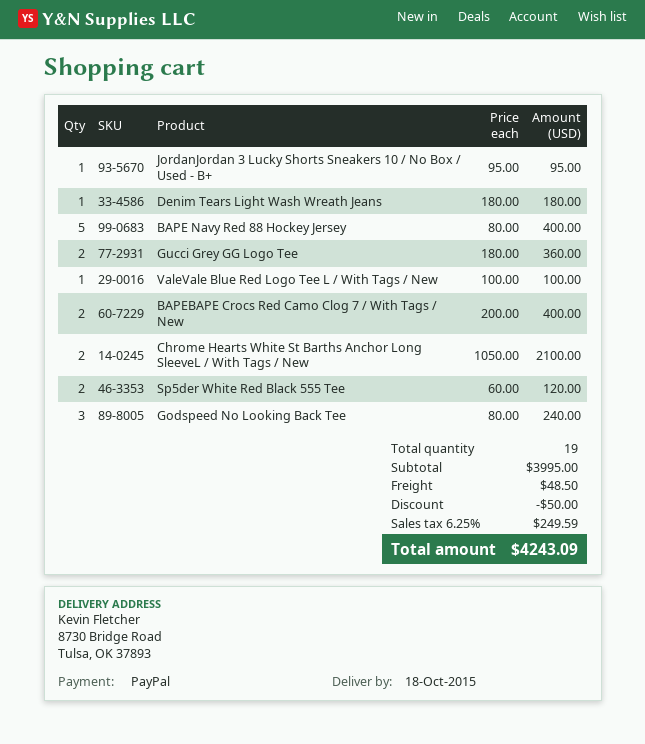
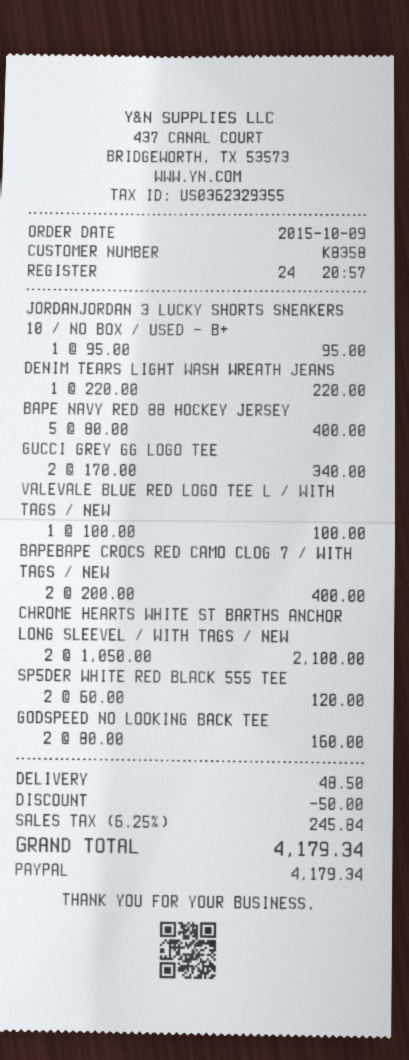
Denim Tears Light Wash Wreath Jeans: 1 x 180.00 = 180.00 -> 1 x 220.00 = 220.00
Gucci Grey GG Logo Tee: 2 x 180.00 = 360.00 -> 2 x 170.00 = 340.00
Godspeed No Looking Back Tee: 3 x 80.00 = 240.00 -> 2 x 80.00 = 160.00
tax: 6.25% = 249.59 -> 6.25% = 245.84
total: 4243.09 -> 4179.34

